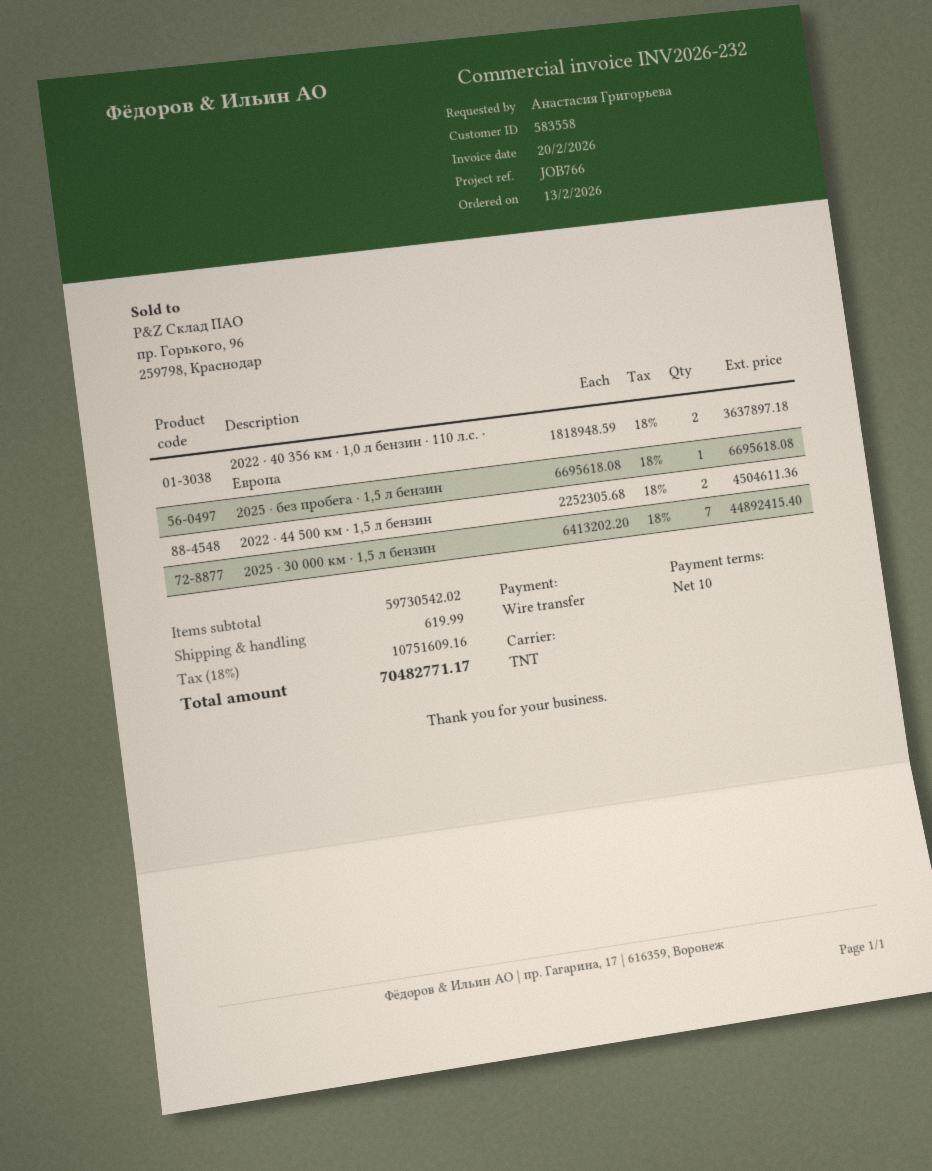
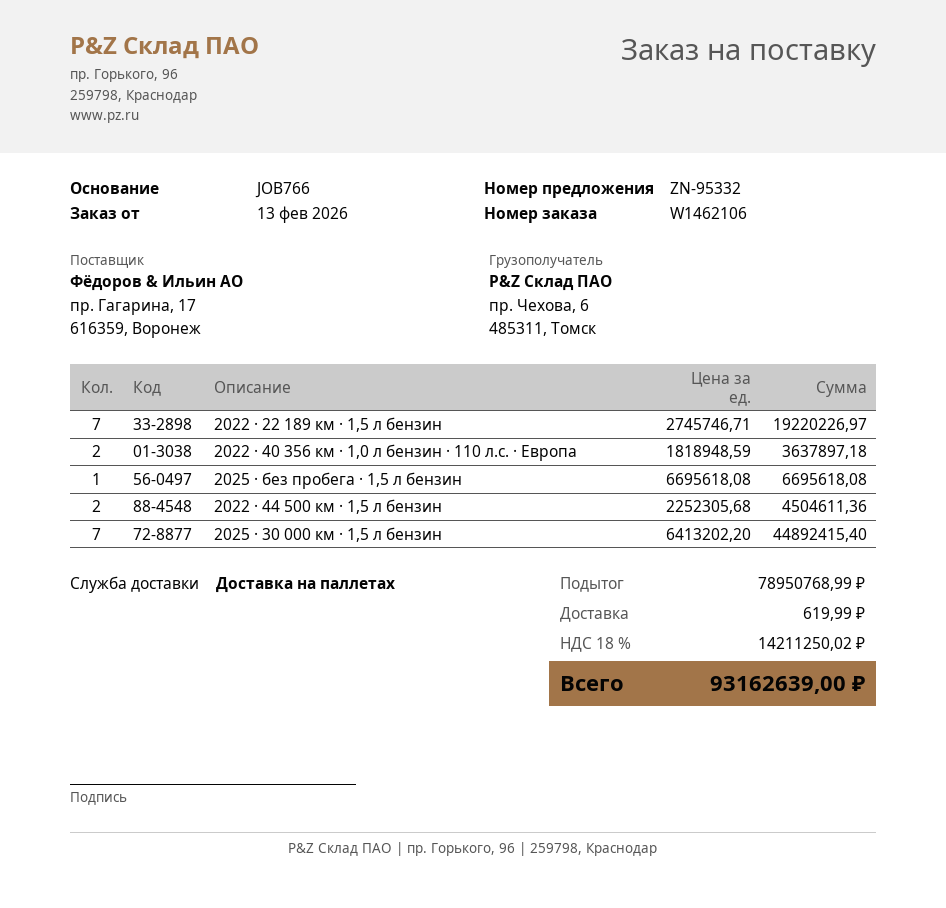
shipping method: TNT -> pallet freight
2022 · 22 189 км · 1,5 л бензин: none -> 7 x 2745746.71 = 19220226.97
subtotal: 59730542.02 -> 78950768.99
tax: 18% = 10751609.16 -> 18% = 14211250.02
total: 70482771.17 -> 93162639.00

